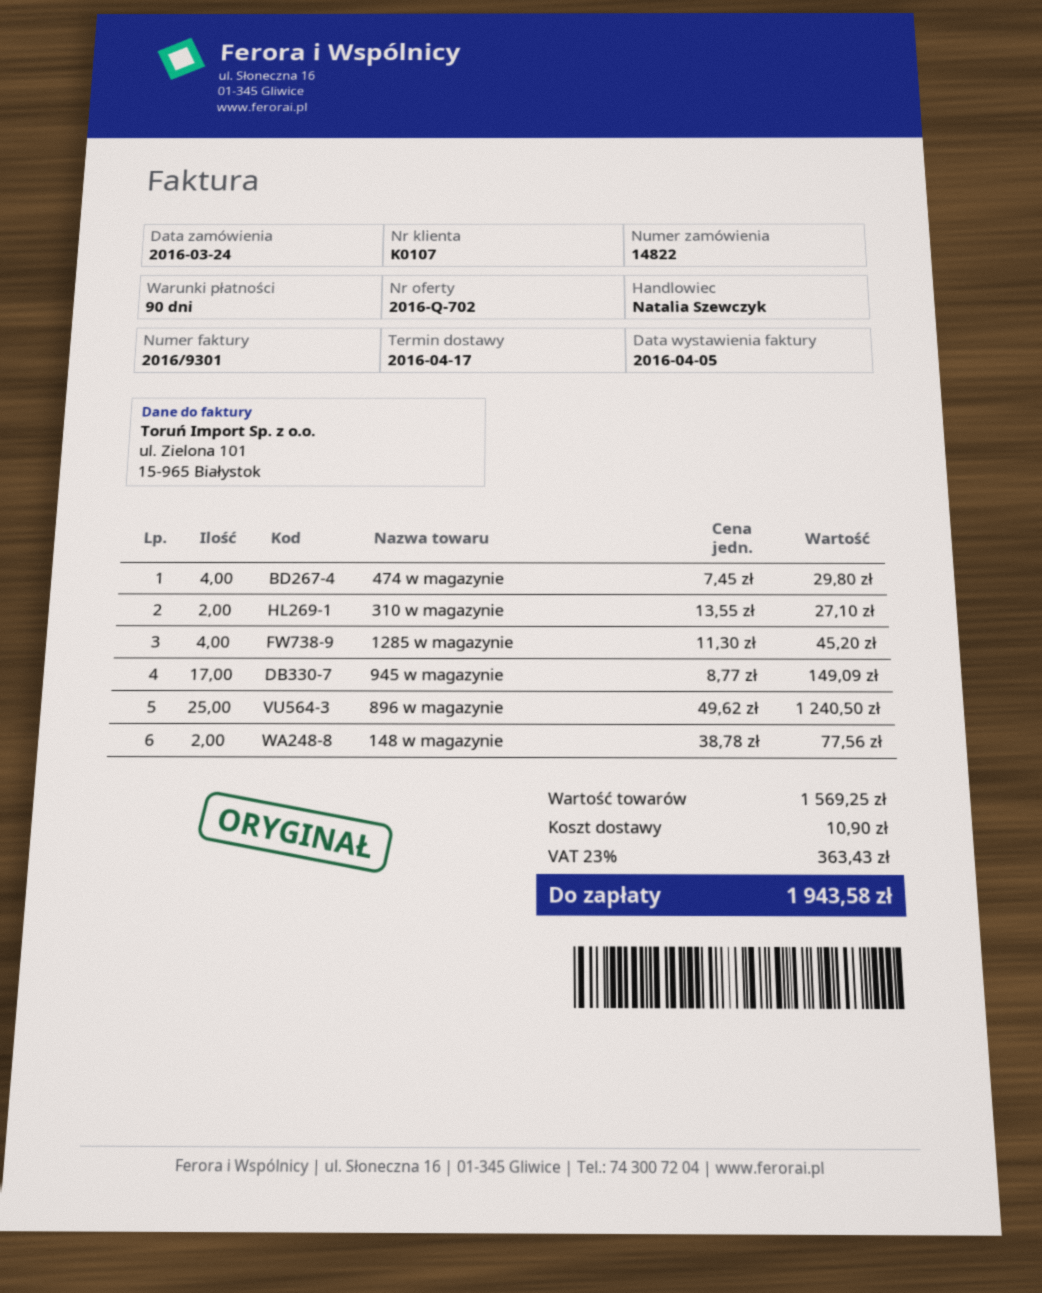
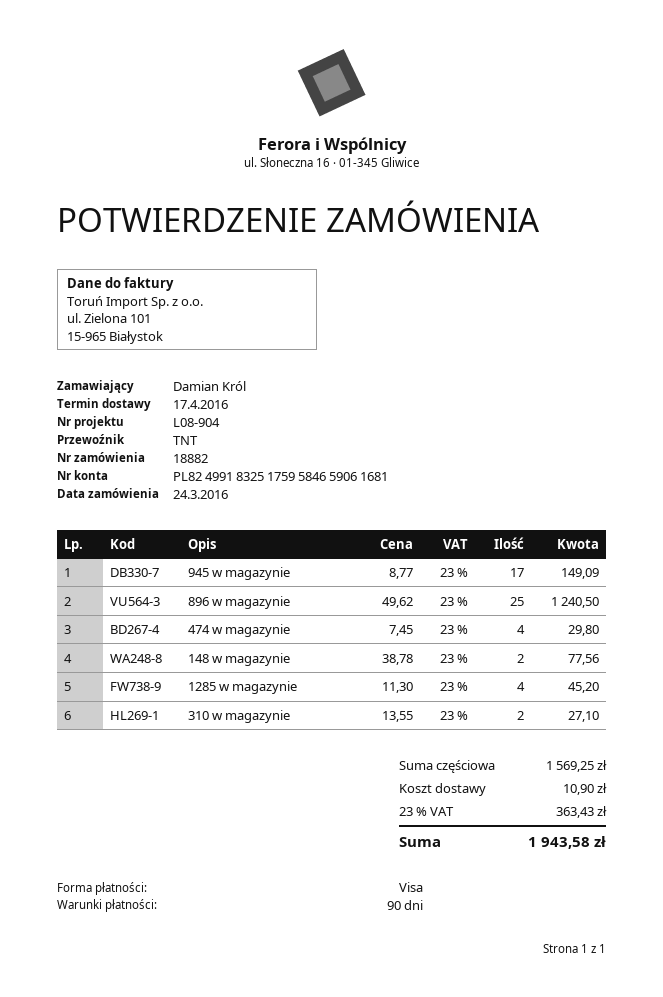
order number: 14822 -> 18882

